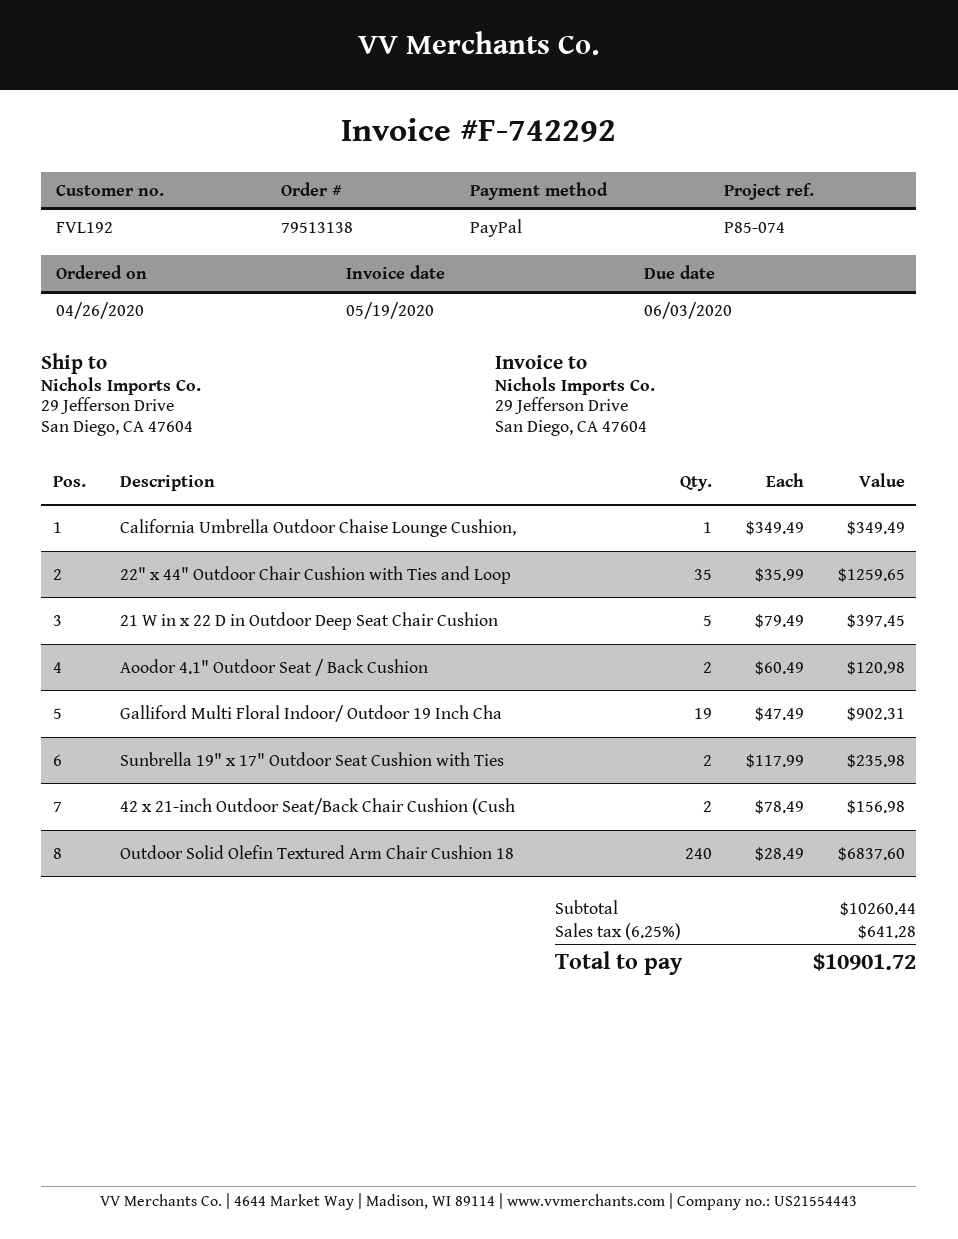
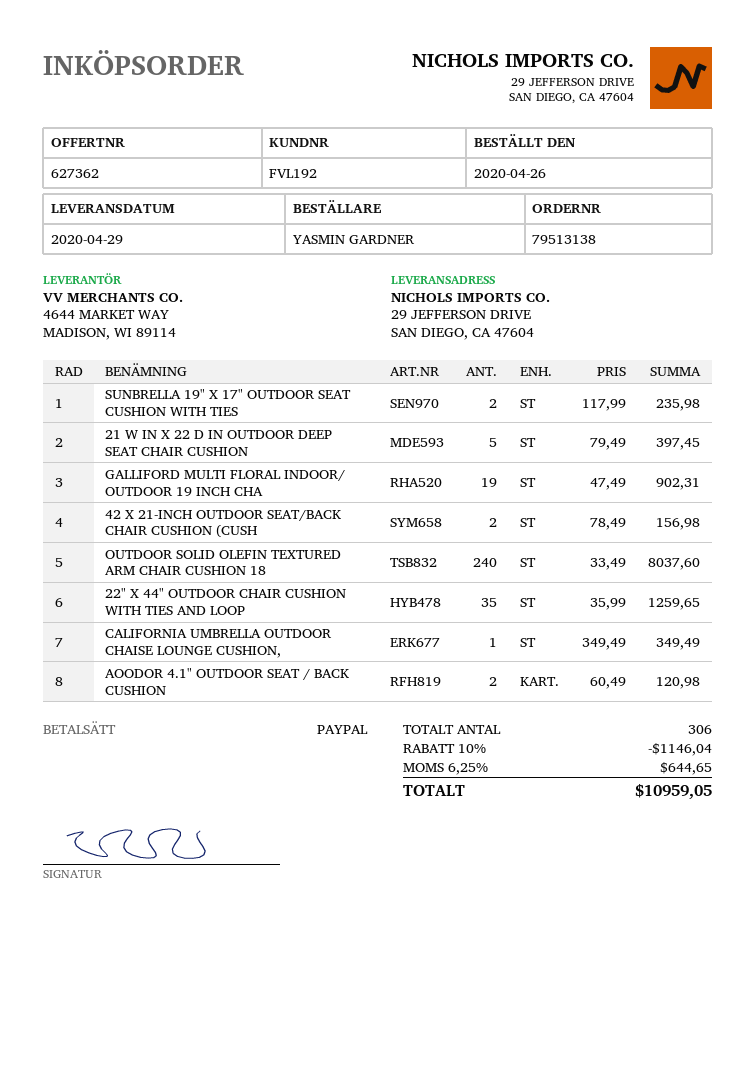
Outdoor Solid Olefin Textured Arm Chair Cushion 18: 240 x 28.49 = 6837.60 -> 240 x 33.49 = 8037.60
discount: none -> 10% = 1146.04
tax: 6.25% = 641.28 -> 6.25% = 644.65
total: 10901.72 -> 10959.05

